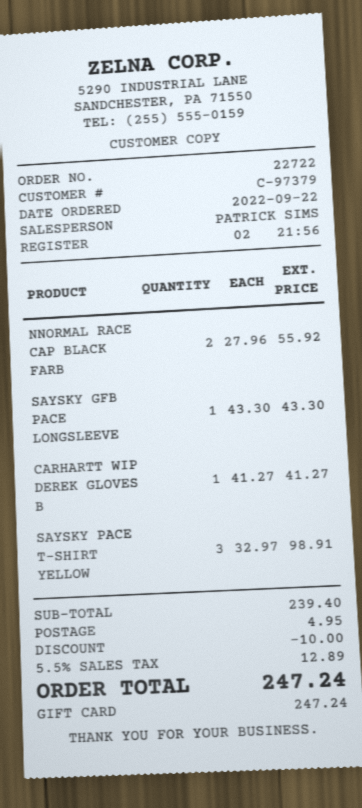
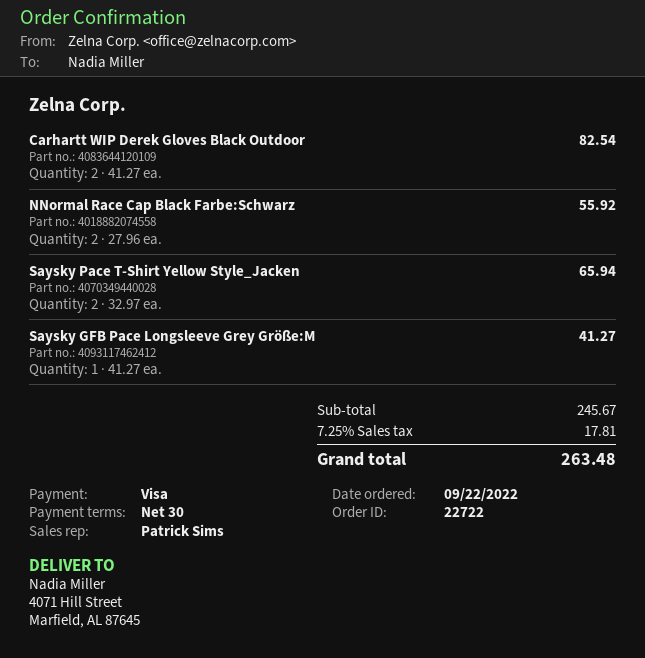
payment method: gift card -> Visa
SAYSKY GFB PACE LONGSLEEVE: 1 x 43.30 = 43.30 -> 1 x 41.27 = 41.27
CARHARTT WIP DEREK GLOVES B: 1 x 41.27 = 41.27 -> 2 x 41.27 = 82.54
SAYSKY PACE T-SHIRT YELLOW: 3 x 32.97 = 98.91 -> 2 x 32.97 = 65.94
subtotal: 239.40 -> 245.67
discount: 10.00 -> none
shipping: 4.95 -> none
tax: 5.5% = 12.89 -> 7.25% = 17.81
total: 247.24 -> 263.48

